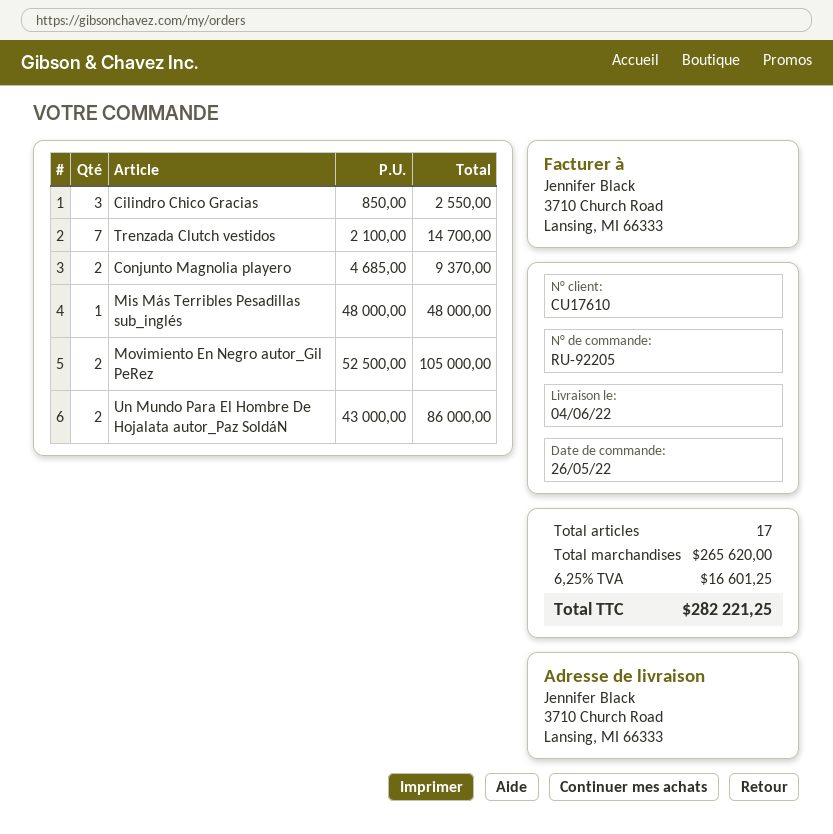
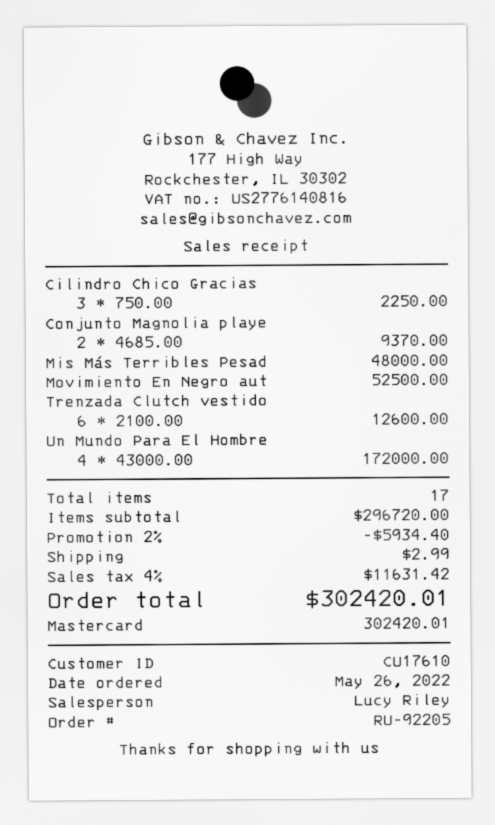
Cilindro Chico Gracias: 3 x 850.00 = 2550.00 -> 3 x 750.00 = 2250.00
Trenzada Clutch vestidos: 7 x 2100.00 = 14700.00 -> 6 x 2100.00 = 12600.00
Movimiento En Negro autor_Gil PeRez: 2 x 52500.00 = 105000.00 -> 1 x 52500.00 = 52500.00
Un Mundo Para El Hombre De Hojalata autor_Paz SoldáN: 2 x 43000.00 = 86000.00 -> 4 x 43000.00 = 172000.00
subtotal: 265620.00 -> 296720.00
discount: none -> 2% = 5934.40
shipping: none -> 2.99
tax: 6.25% = 16601.25 -> 4% = 11631.42
total: 282221.25 -> 302420.01

